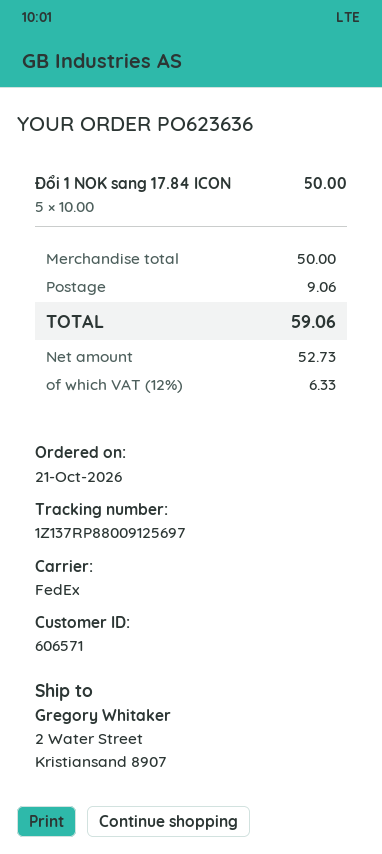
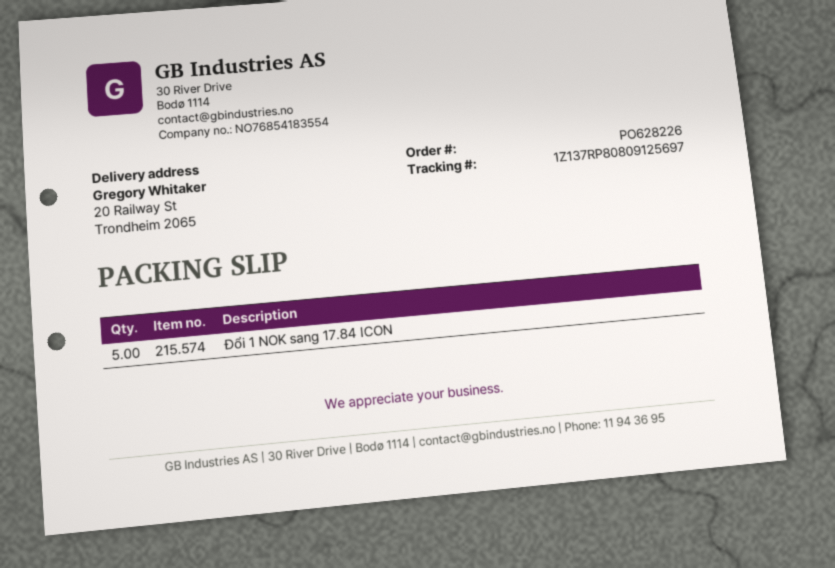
order number: PO623636 -> PO628226
tracking number: 1Z137RP88009125697 -> 1Z137RP80809125697
ship to: 2 Water Street, Kristiansand 8907 -> 20 Railway St, Trondheim 2065

